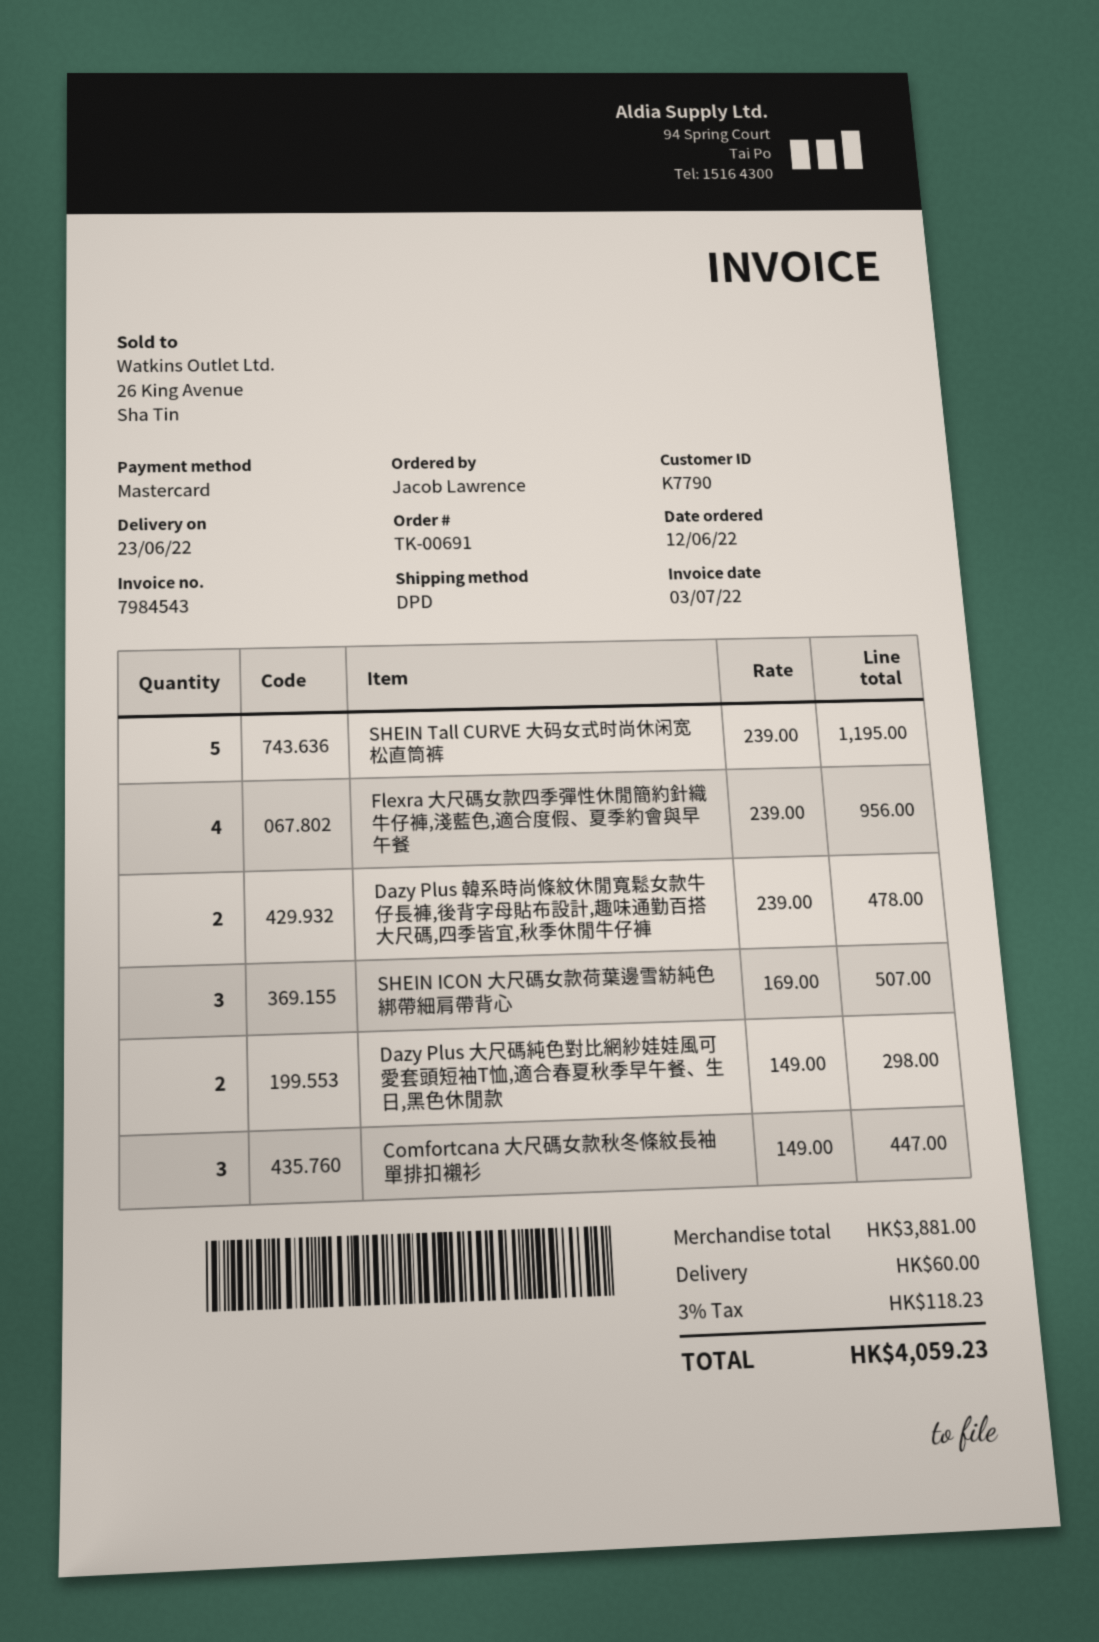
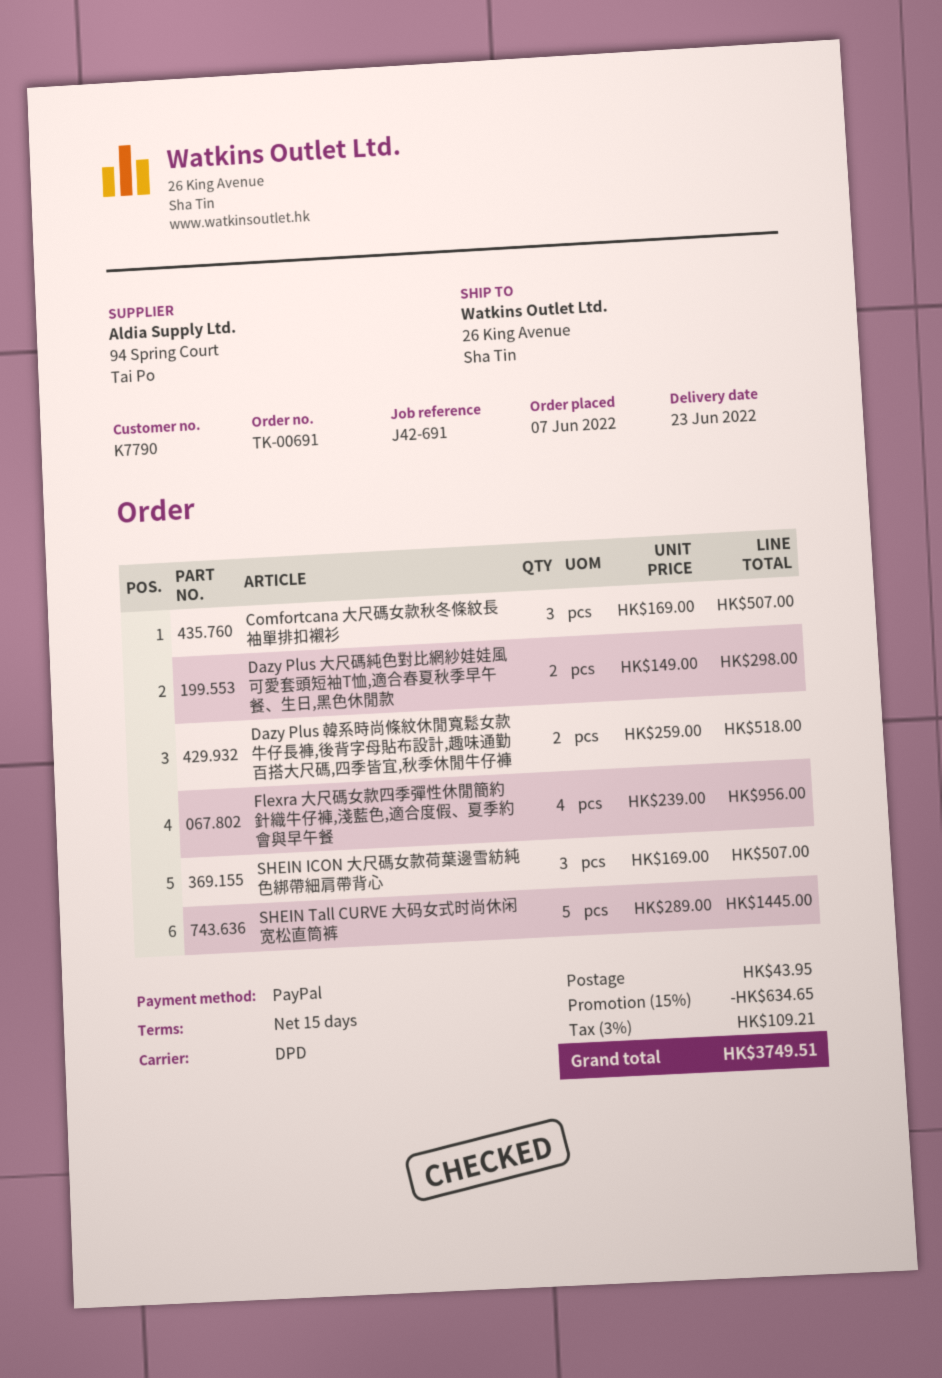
order date: 2022-06-12 -> 2022-06-07
payment method: Mastercard -> PayPal
SHEIN Tall CURVE 大码女式时尚休闲宽松直筒裤: 5 x 239.00 = 1195.00 -> 5 x 289.00 = 1445.00
Dazy Plus 韓系時尚條紋休閒寬鬆女款牛仔長褲,後背字母貼布設計,趣味通勤百搭大尺碼,四季皆宜,秋季休閒牛仔褲: 2 x 239.00 = 478.00 -> 2 x 259.00 = 518.00
Comfortcana 大尺碼女款秋冬條紋長袖單排扣襯衫: 3 x 149.00 = 447.00 -> 3 x 169.00 = 507.00
discount: none -> 15% = 634.65
shipping: 60.00 -> 43.95
tax: 3% = 118.23 -> 3% = 109.21
total: 4059.23 -> 3749.51

